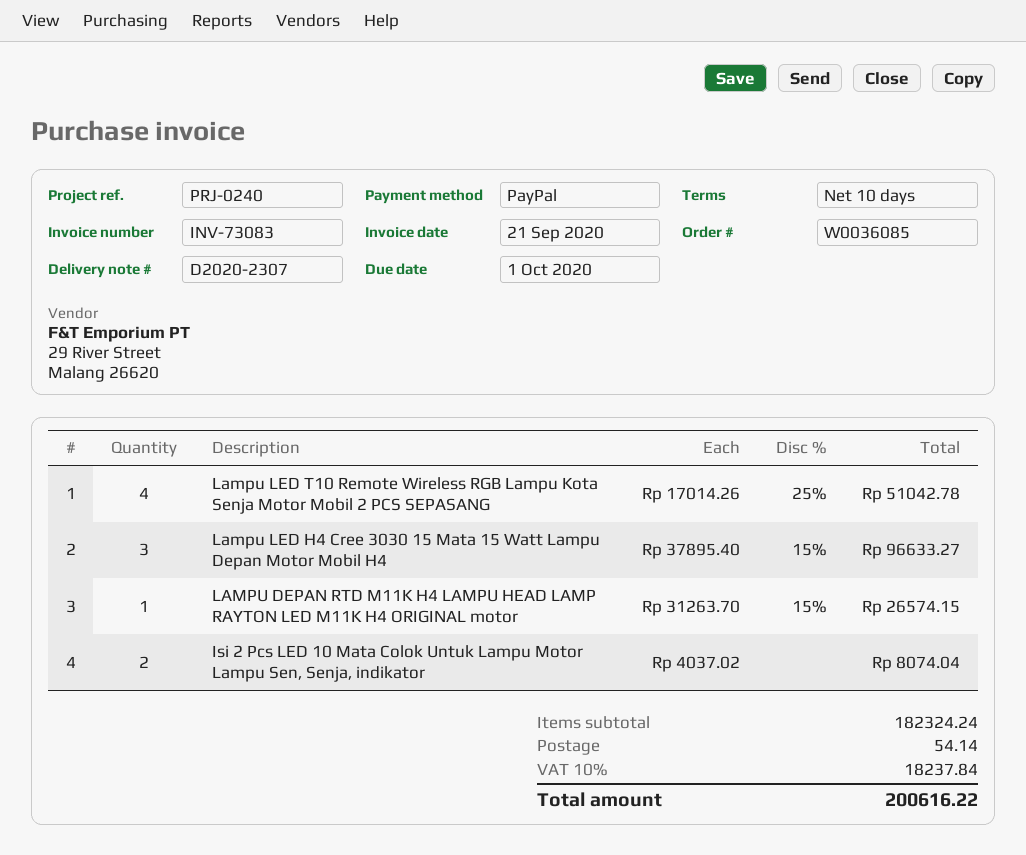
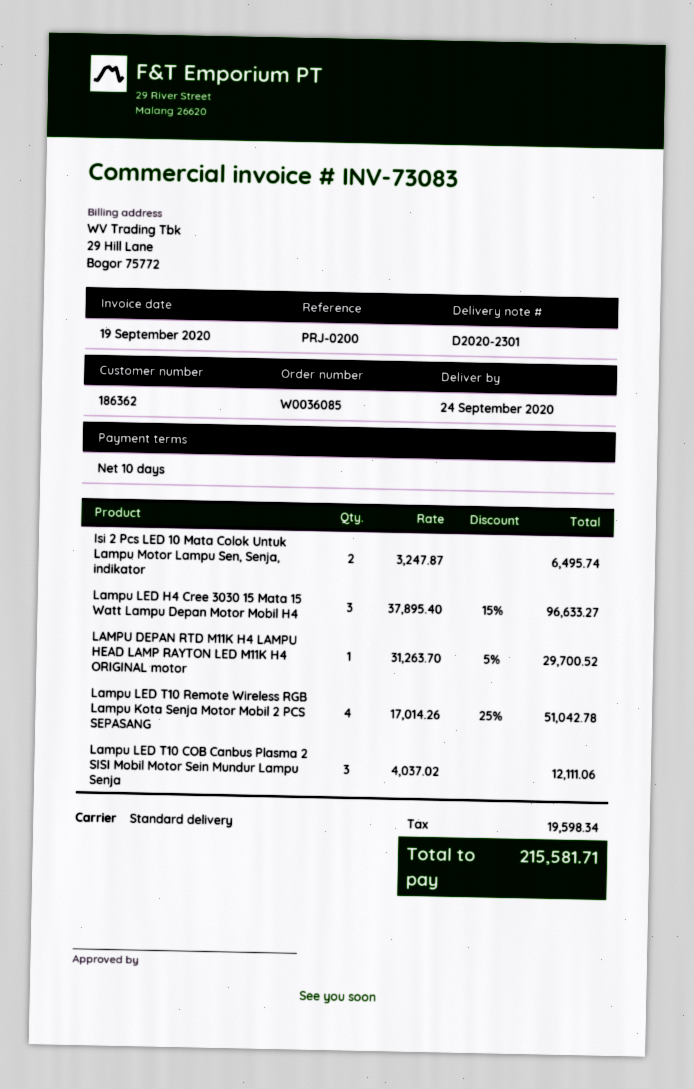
delivery note number: D2020-2307 -> D2020-2301
invoice date: 2020-09-21 -> 2020-09-19
reference: PRJ-0240 -> PRJ-0200
LAMPU DEPAN RTD M11K H4 LAMPU HEAD LAMP RAYTON LED M11K H4 ORIGINAL motor: 1 x 31263.70 - 15% = 26574.15 -> 1 x 31263.70 - 5% = 29700.52
Isi 2 Pcs LED 10 Mata Colok Untuk Lampu Motor Lampu Sen, Senja, indikator: 2 x 4037.02 = 8074.04 -> 2 x 3247.87 = 6495.74
Lampu LED T10 COB Canbus Plasma 2 SISI Mobil Motor Sein Mundur Lampu Senja: none -> 3 x 4037.02 = 12111.06
shipping: 54.14 -> none
tax: 18237.84 -> 19598.34
total: 200616.22 -> 215581.71

